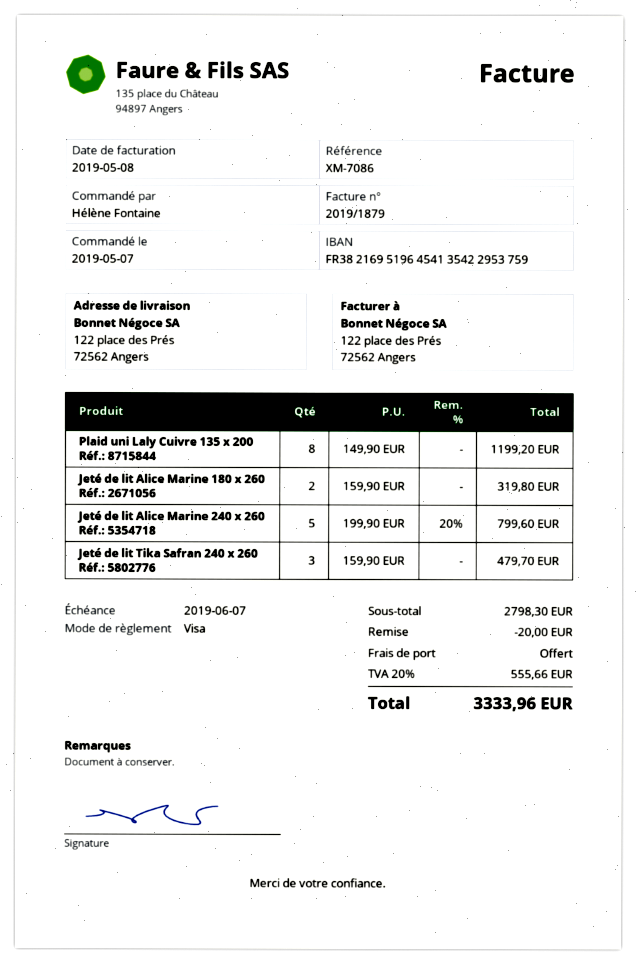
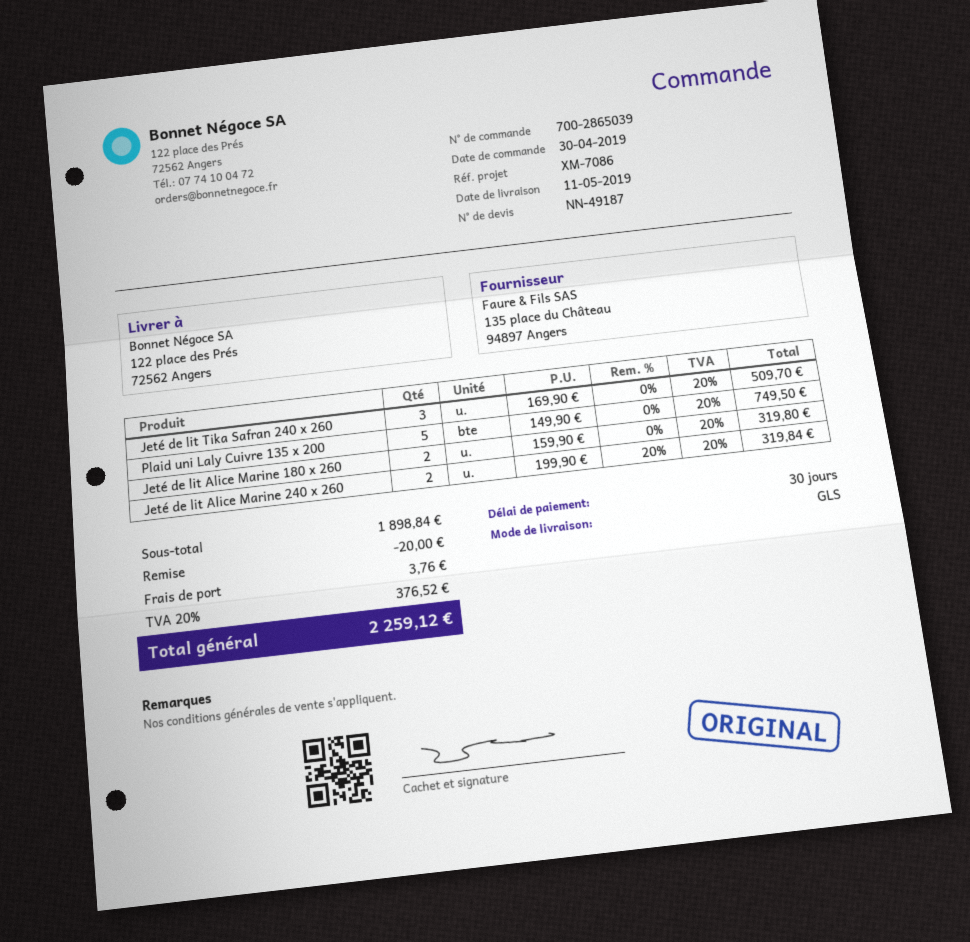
order date: 2019-05-07 -> 2019-04-30
Plaid uni Laly Cuivre 135 x 200: 8 x 149.90 = 1199.20 -> 5 x 149.90 = 749.50
Jeté de lit Alice Marine 240 x 260: 5 x 199.90 - 20% = 799.60 -> 2 x 199.90 - 20% = 319.84
Jeté de lit Tika Safran 240 x 260: 3 x 159.90 = 479.70 -> 3 x 169.90 = 509.70
subtotal: 2798.30 -> 1898.84
shipping: 0.00 -> 3.76
tax: 20% = 555.66 -> 20% = 376.52
total: 3333.96 -> 2259.12

